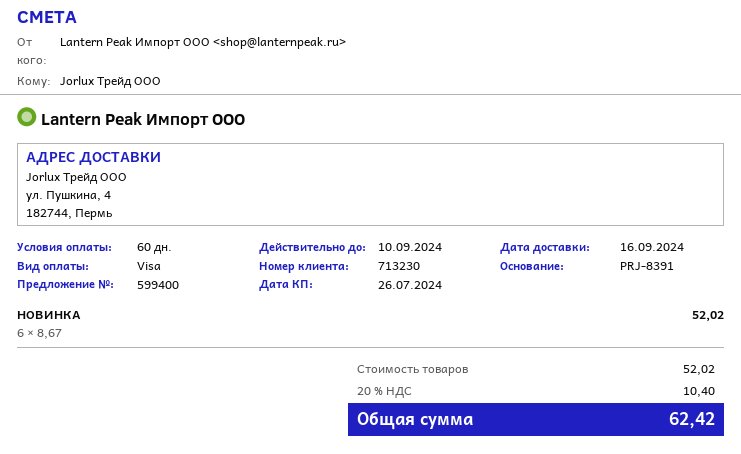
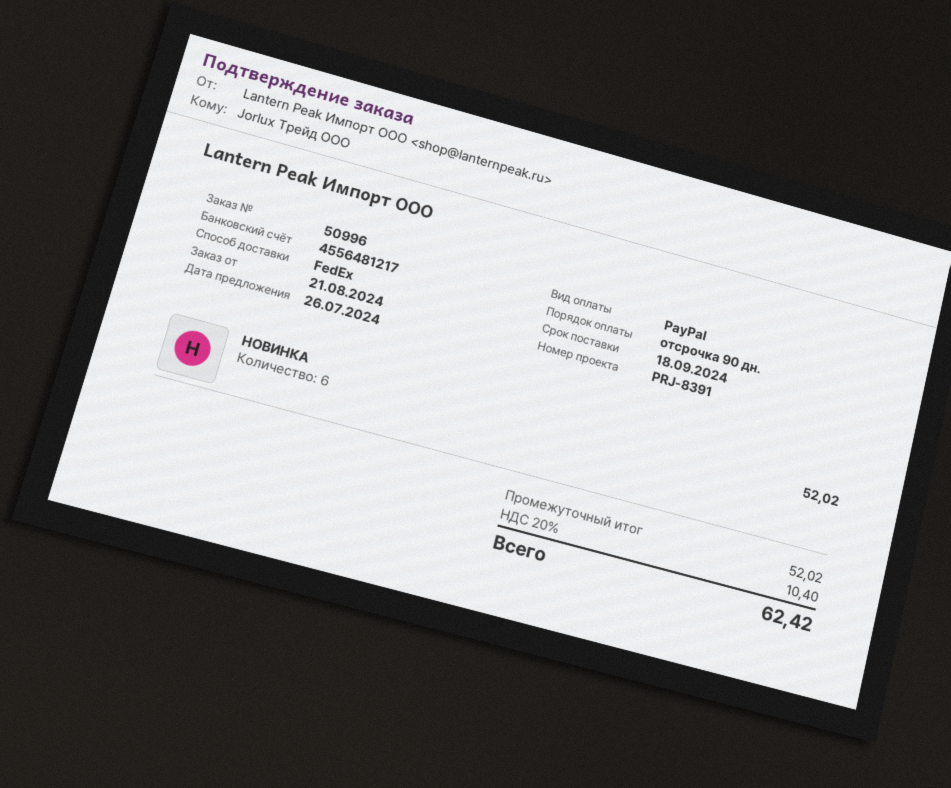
delivery date: 2024-09-16 -> 2024-09-18
payment terms: 60 days -> 90 days
payment method: Visa -> PayPal

